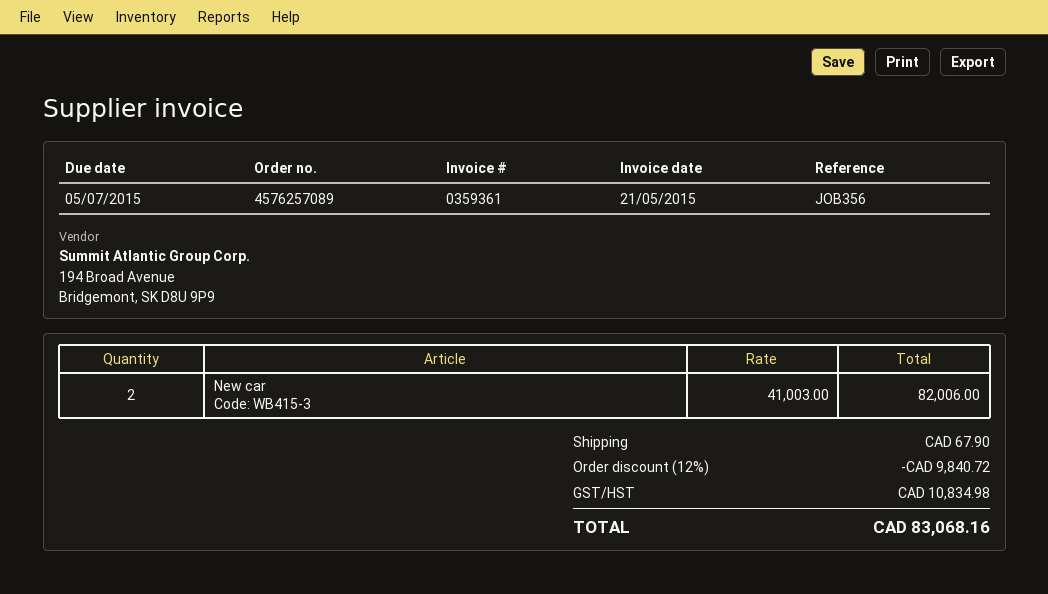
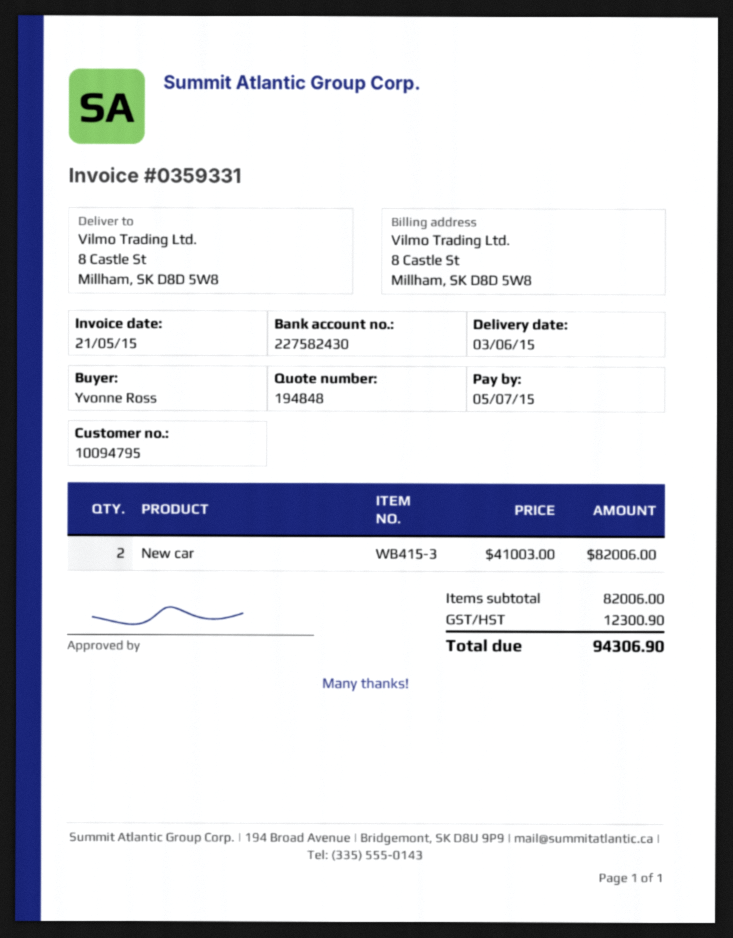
invoice number: 0359361 -> 0359331
discount: 12% = 9840.72 -> none
shipping: 67.90 -> none
tax: 10834.98 -> 12300.90
total: 83068.16 -> 94306.90

